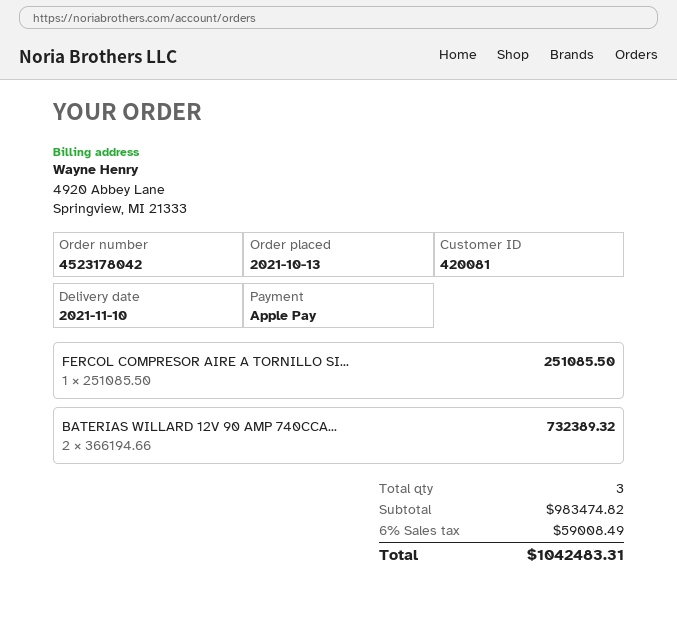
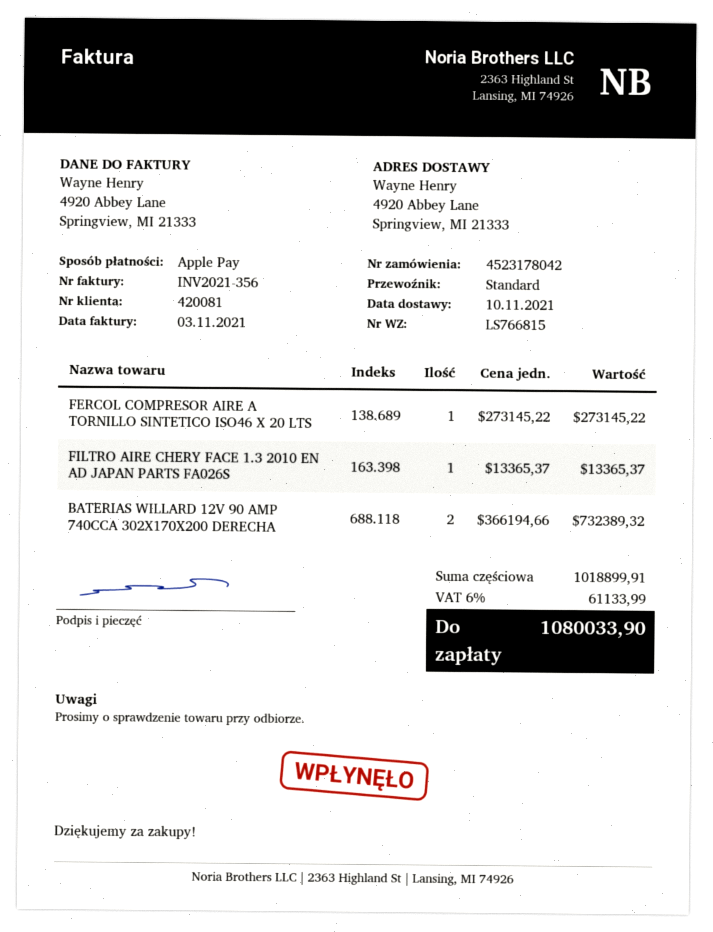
FERCOL COMPRESOR AIRE A TORNILLO SI...: 1 x 251085.50 = 251085.50 -> 1 x 273145.22 = 273145.22
FILTRO AIRE CHERY FACE 1.3 2010 EN AD JAPAN PARTS FA026S: none -> 1 x 13365.37 = 13365.37
subtotal: 983474.82 -> 1018899.91
tax: 6% = 59008.49 -> 6% = 61133.99
total: 1042483.31 -> 1080033.90

